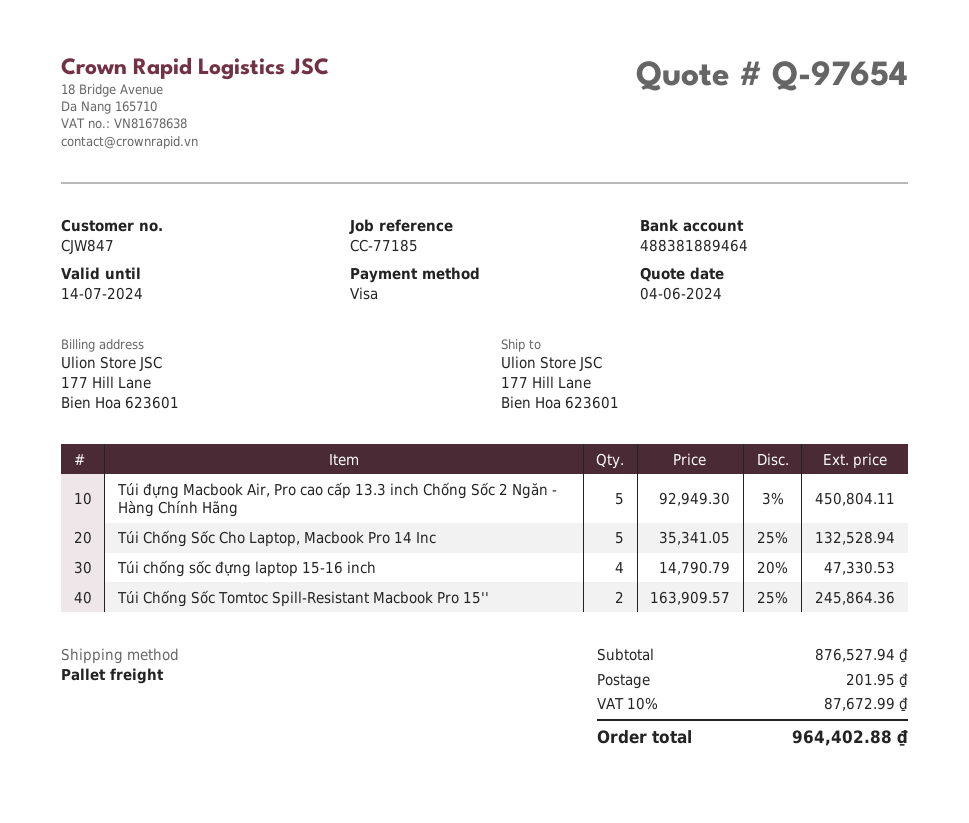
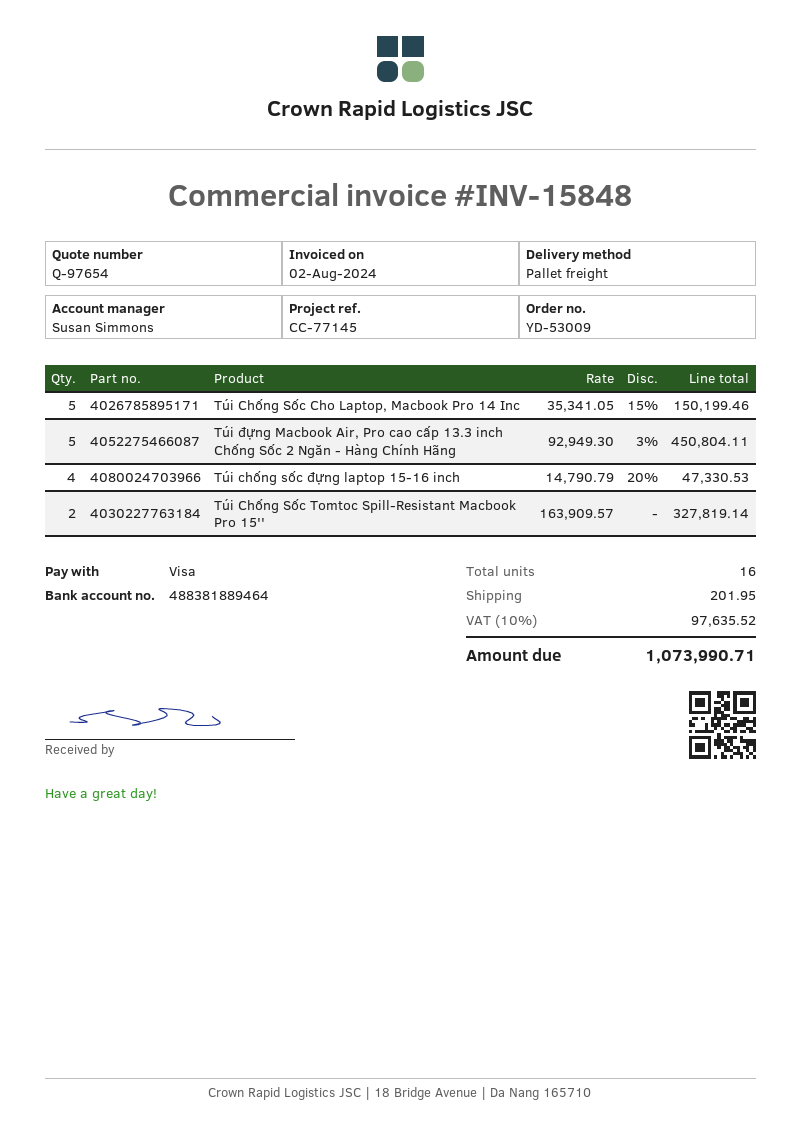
reference: CC-77185 -> CC-77145
Túi Chống Sốc Cho Laptop, Macbook Pro 14 Inc: 5 x 35341.05 - 25% = 132528.94 -> 5 x 35341.05 - 15% = 150199.46
Túi Chống Sốc Tomtoc Spill-Resistant Macbook Pro 15'': 2 x 163909.57 - 25% = 245864.36 -> 2 x 163909.57 = 327819.14
tax: 10% = 87672.99 -> 10% = 97635.52
total: 964402.88 -> 1073990.71

